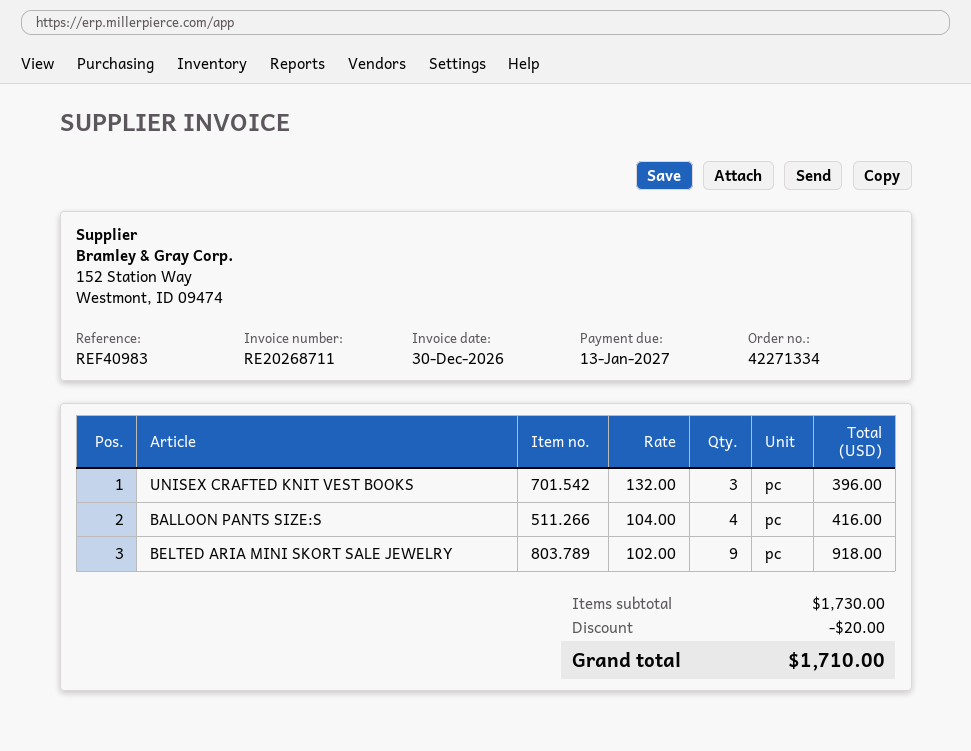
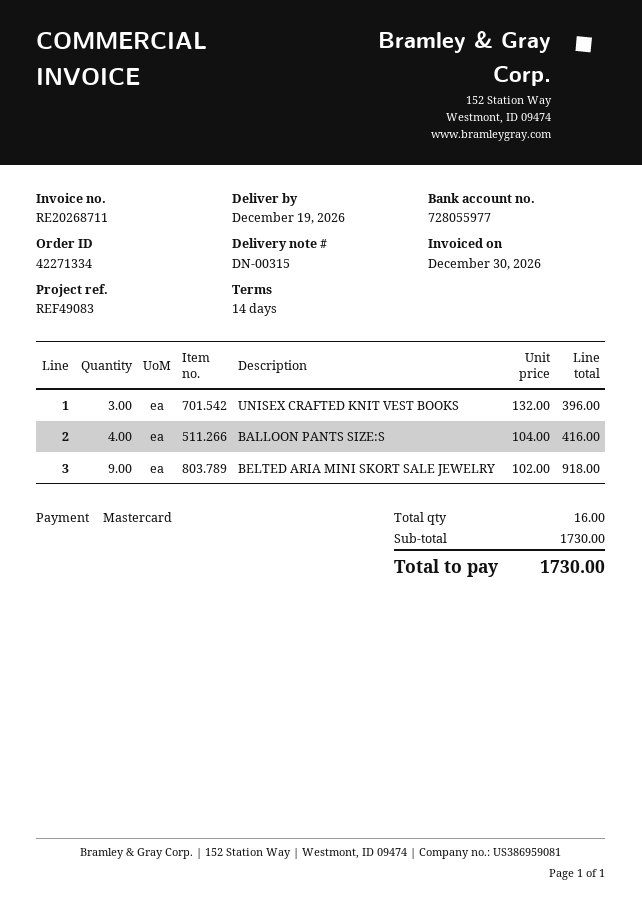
reference: REF40983 -> REF49083
discount: 20.00 -> none
total: 1710.00 -> 1730.00

